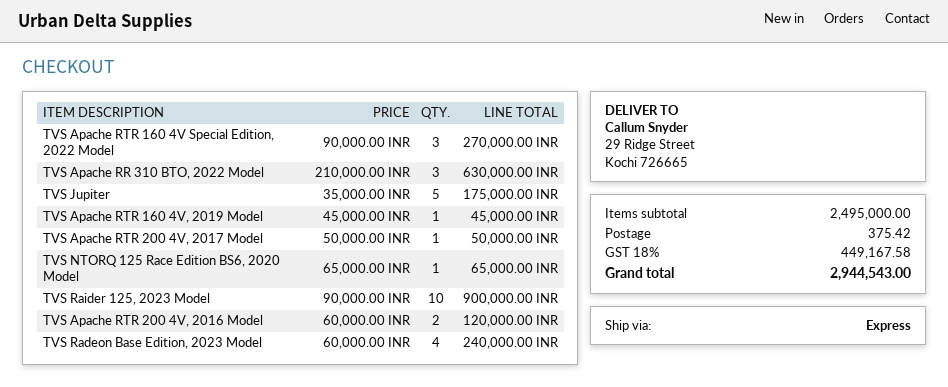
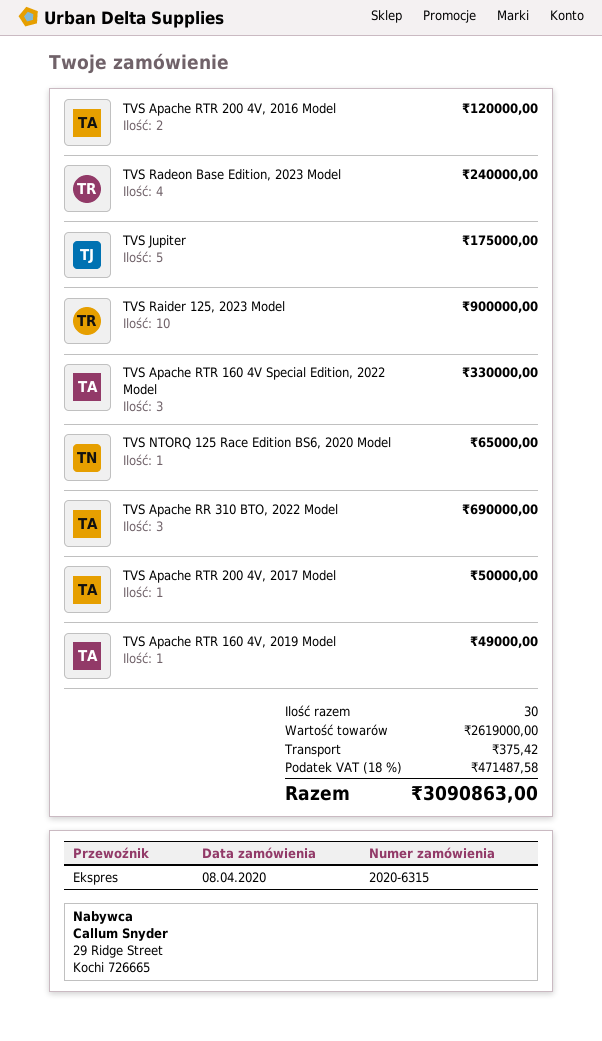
TVS Apache RTR 160 4V Special Edition, 2022 Model: 3 for 270000.00 -> 3 for 330000.00
TVS Apache RR 310 BTO, 2022 Model: 3 for 630000.00 -> 3 for 690000.00
TVS Apache RTR 160 4V, 2019 Model: 1 for 45000.00 -> 1 for 49000.00
subtotal: 2495000.00 -> 2619000.00
tax: 18% = 449167.58 -> 18% = 471487.58
total: 2944543.00 -> 3090863.00

